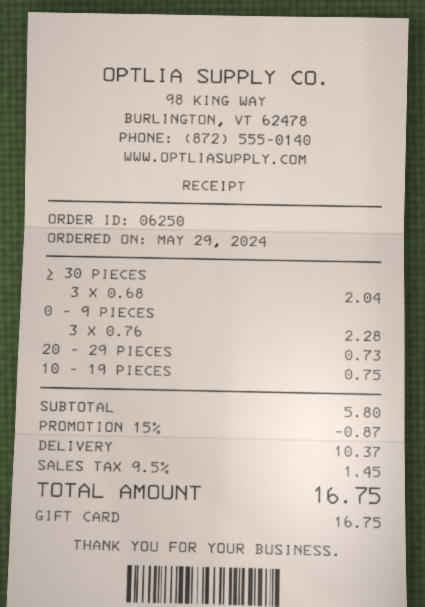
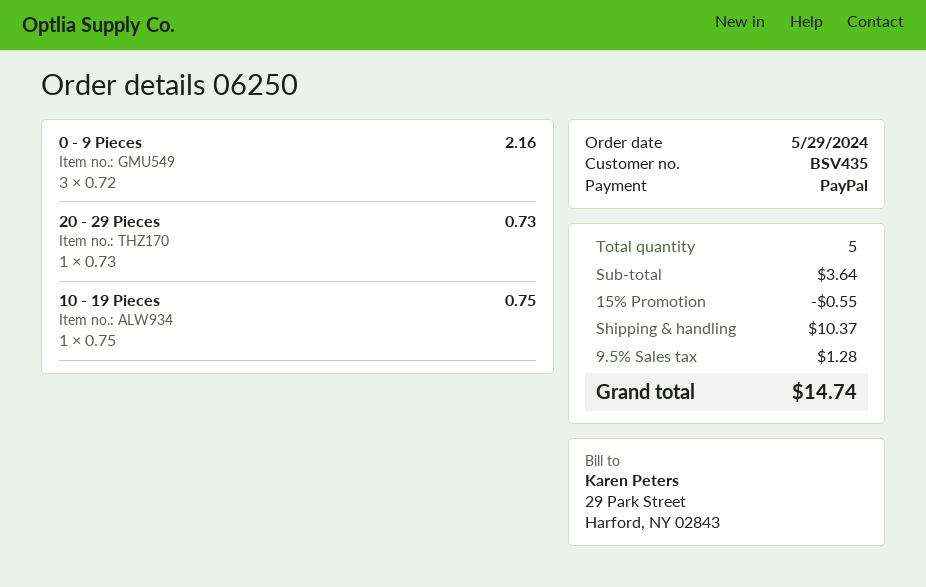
payment method: gift card -> PayPal
≥ 30 PIECES: 3 x 0.68 = 2.04 -> none
0 - 9 PIECES: 3 x 0.76 = 2.28 -> 3 x 0.72 = 2.16
subtotal: 5.80 -> 3.64
discount: 15% = 0.87 -> 15% = 0.55
tax: 9.5% = 1.45 -> 9.5% = 1.28
total: 16.75 -> 14.74

